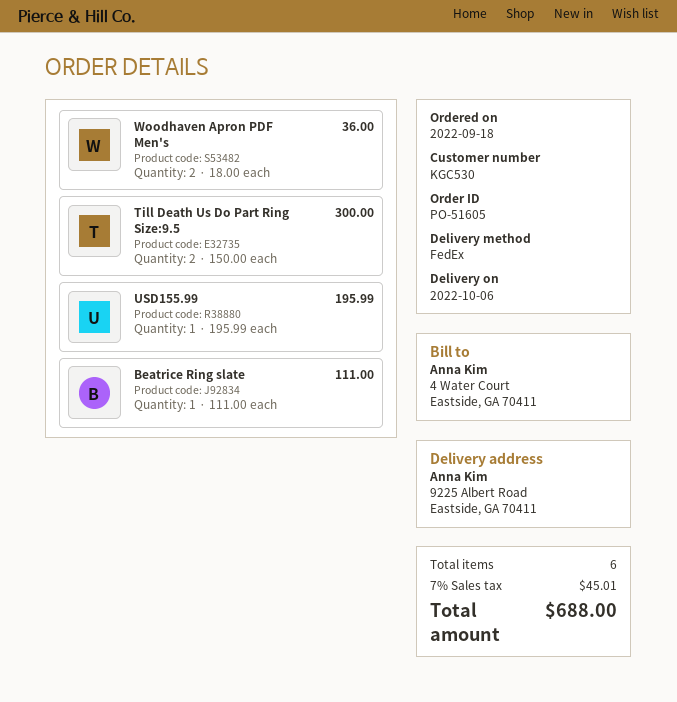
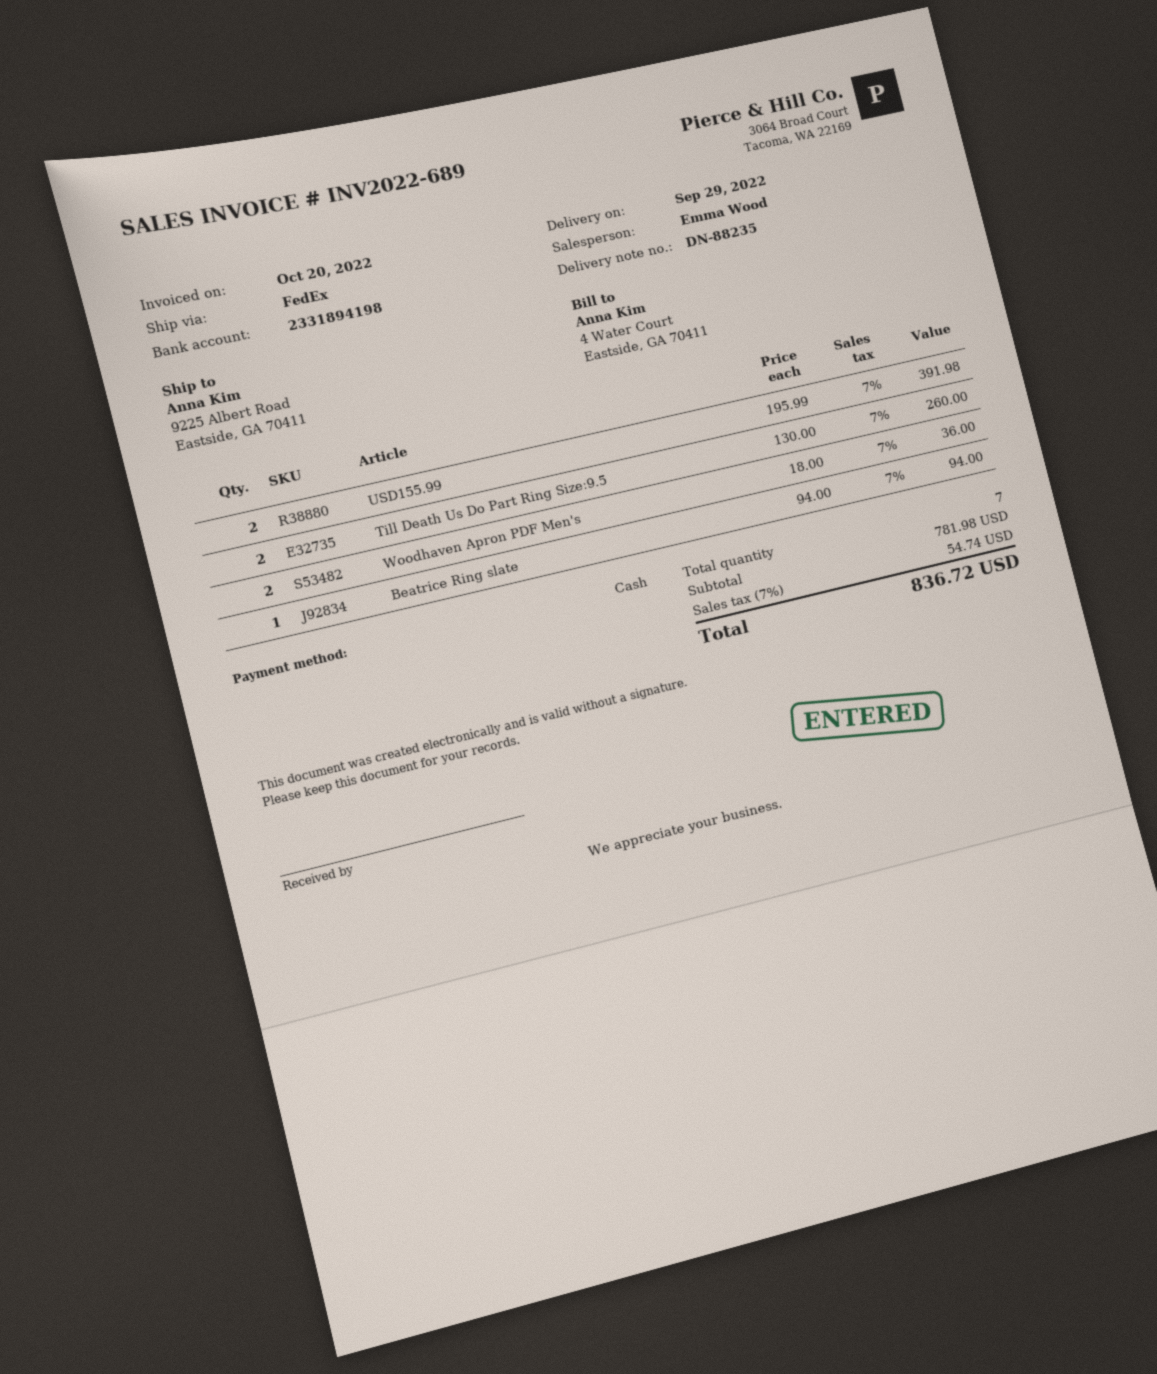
delivery date: 2022-10-06 -> 2022-09-29
Till Death Us Do Part Ring Size:9.5: 2 x 150.00 = 300.00 -> 2 x 130.00 = 260.00
USD155.99: 1 x 195.99 = 195.99 -> 2 x 195.99 = 391.98
Beatrice Ring slate: 1 x 111.00 = 111.00 -> 1 x 94.00 = 94.00
total quantity: 6 -> 7
tax: 7% = 45.01 -> 7% = 54.74
total: 688.00 -> 836.72

